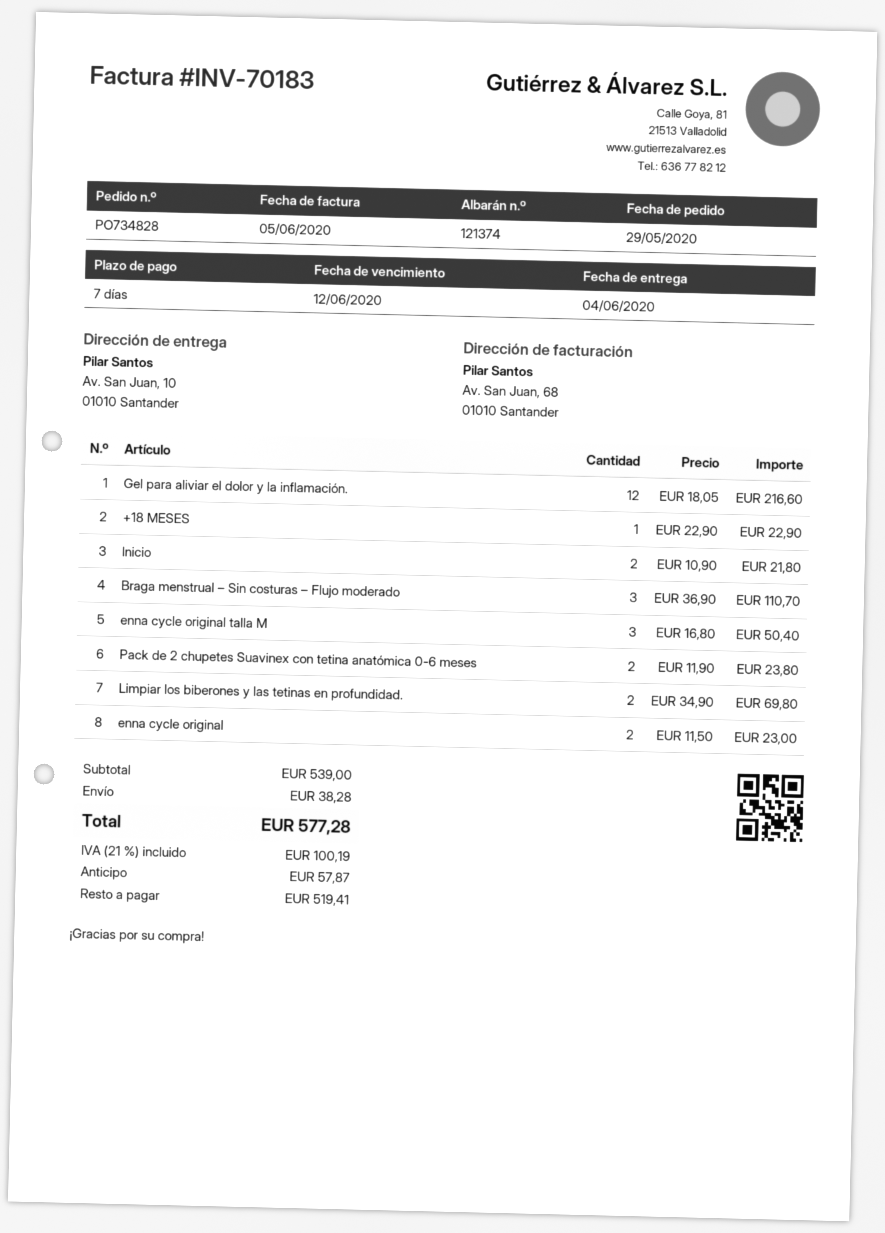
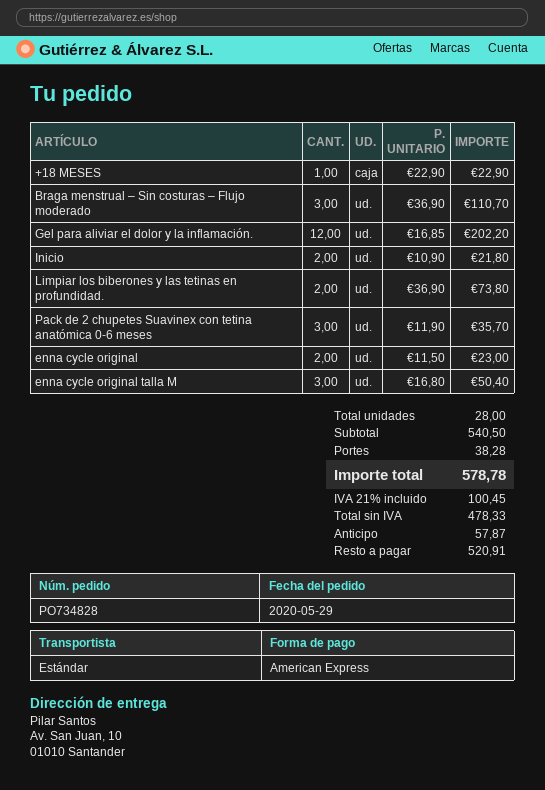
Gel para aliviar el dolor y la inflamación.: 12 x 18.05 = 216.60 -> 12 x 16.85 = 202.20
Pack de 2 chupetes Suavinex con tetina anatómica 0-6 meses: 2 x 11.90 = 23.80 -> 3 x 11.90 = 35.70
Limpiar los biberones y las tetinas en profundidad.: 2 x 34.90 = 69.80 -> 2 x 36.90 = 73.80
subtotal: 539.00 -> 540.50
tax: 21% = 100.19 -> 21% = 100.45
total: 577.28 -> 578.78
balance: 519.41 -> 520.91

